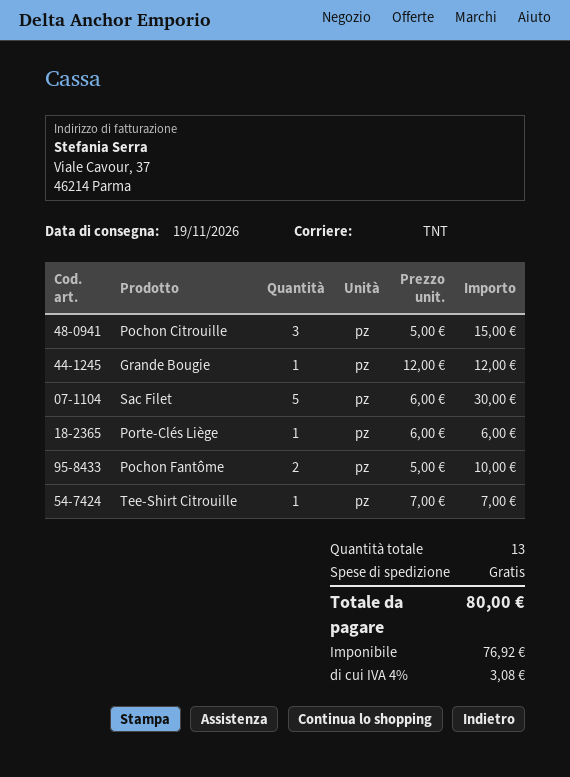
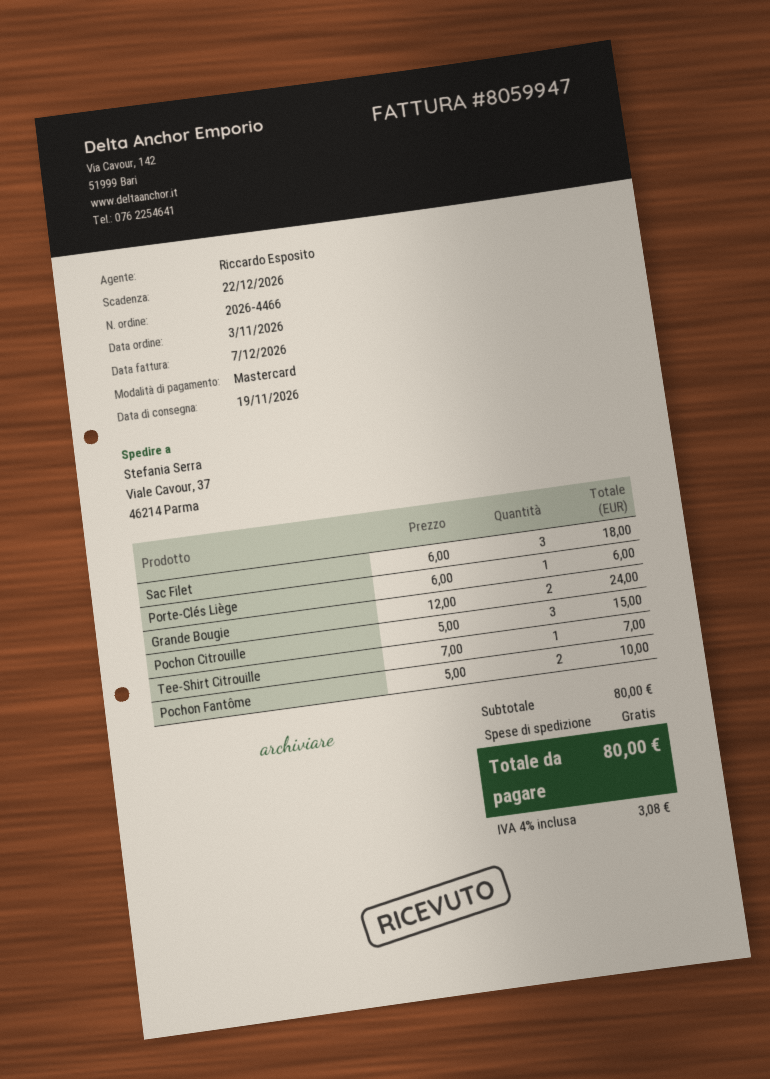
Grande Bougie: 1 x 12.00 = 12.00 -> 2 x 12.00 = 24.00
Sac Filet: 5 x 6.00 = 30.00 -> 3 x 6.00 = 18.00

